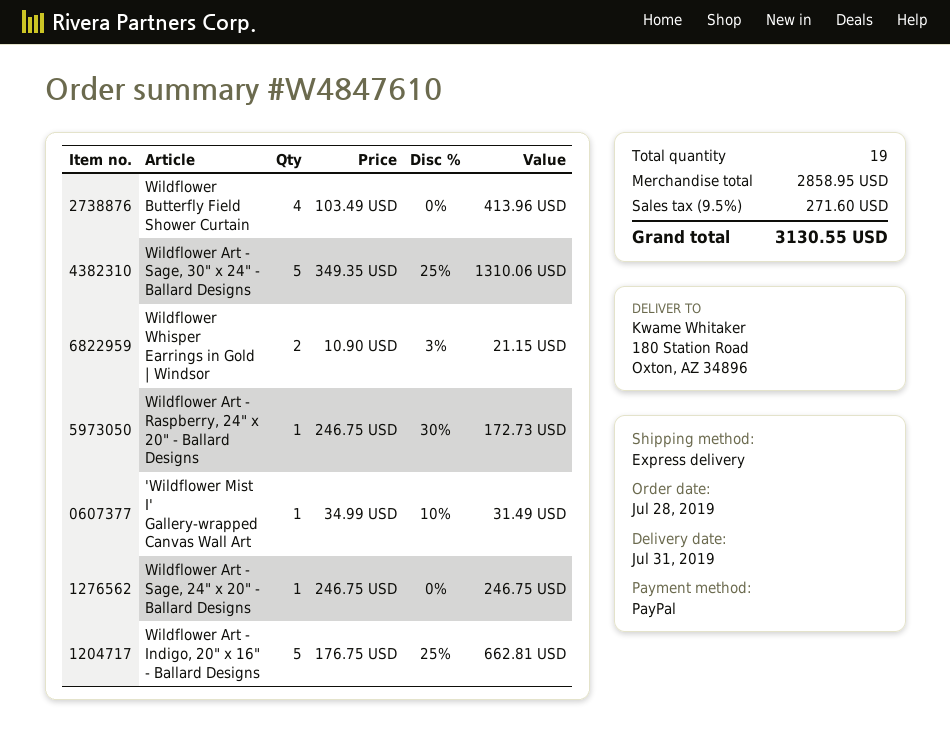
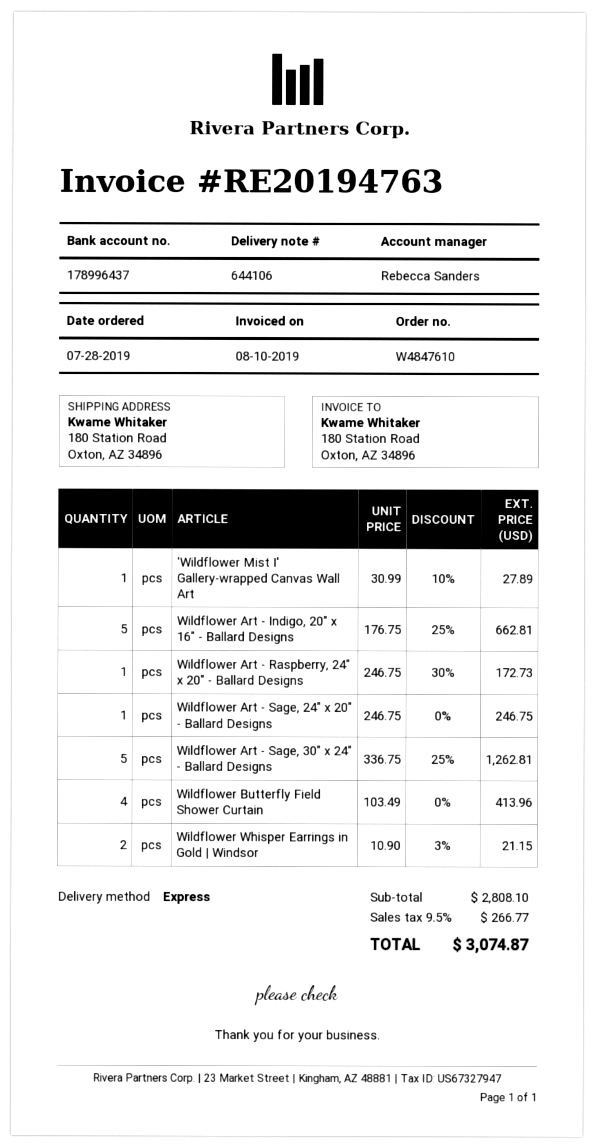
Wildflower Art - Sage, 30" x 24" - Ballard Designs: 5 x 349.35 - 25% = 1310.06 -> 5 x 336.75 - 25% = 1262.81
'Wildflower Mist I' Gallery-wrapped Canvas Wall Art: 1 x 34.99 - 10% = 31.49 -> 1 x 30.99 - 10% = 27.89
subtotal: 2858.95 -> 2808.10
tax: 9.5% = 271.60 -> 9.5% = 266.77
total: 3130.55 -> 3074.87

